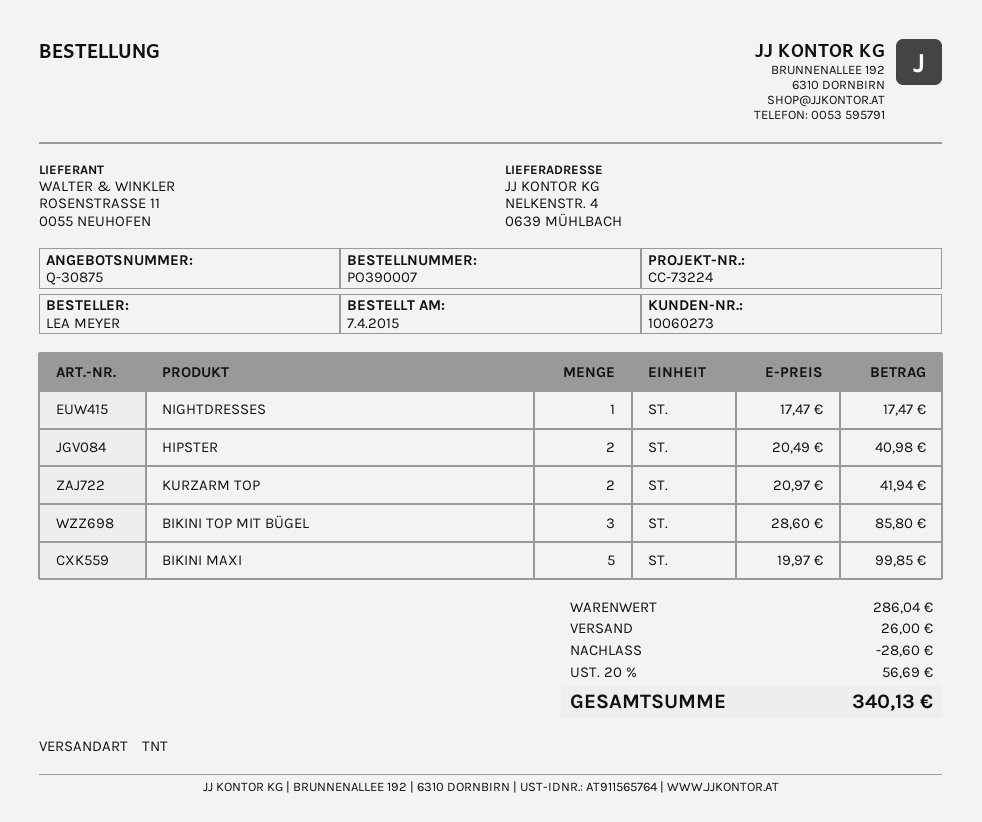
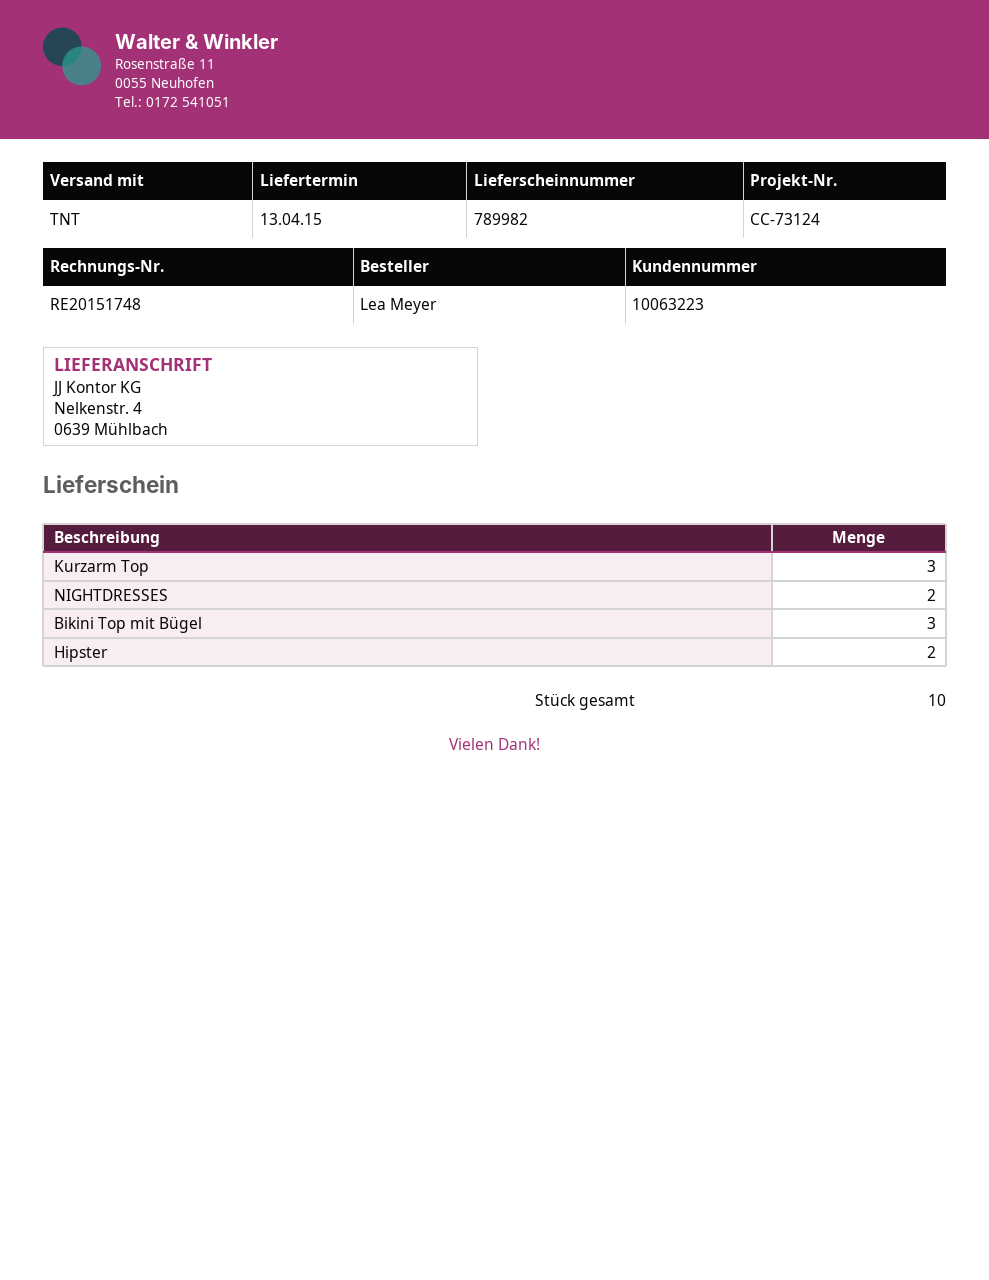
customer number: 10060273 -> 10063223
reference: CC-73224 -> CC-73124
NIGHTDRESSES: 1 -> 2
KURZARM TOP: 2 -> 3
BIKINI MAXI: 5 -> none

